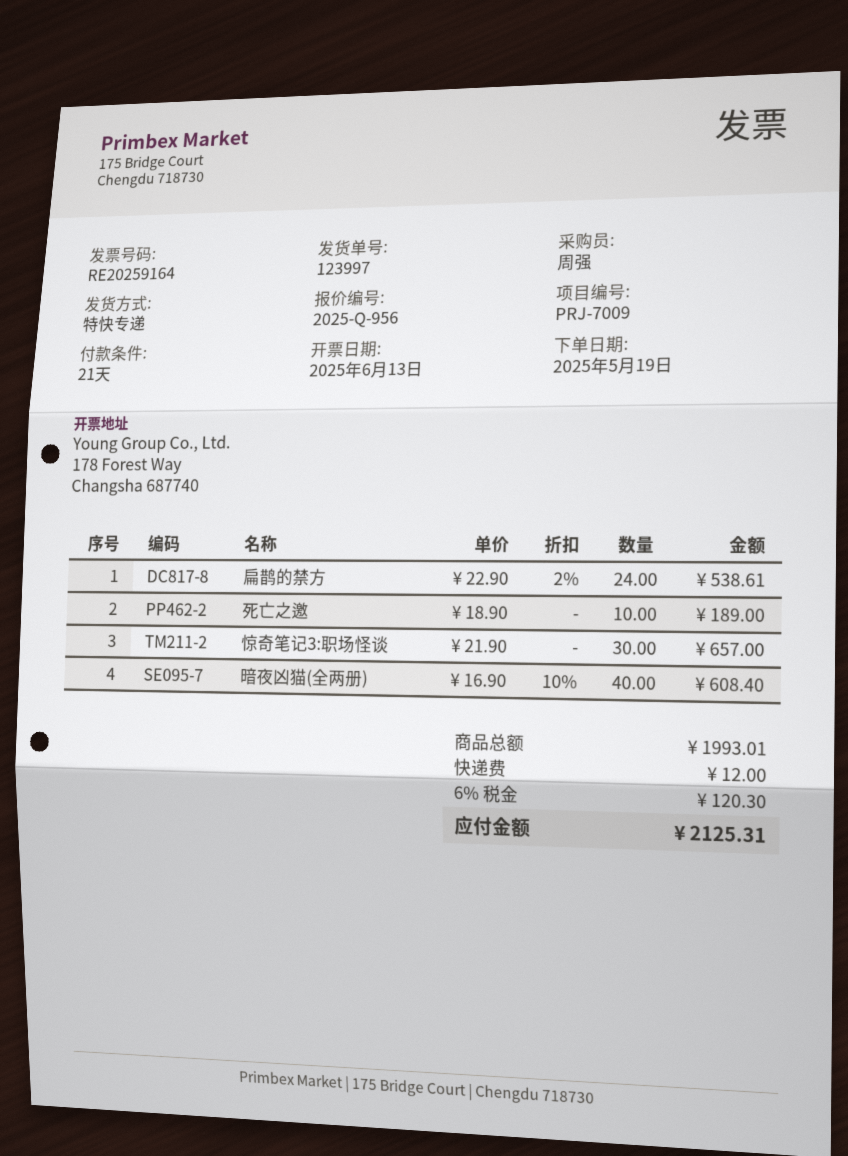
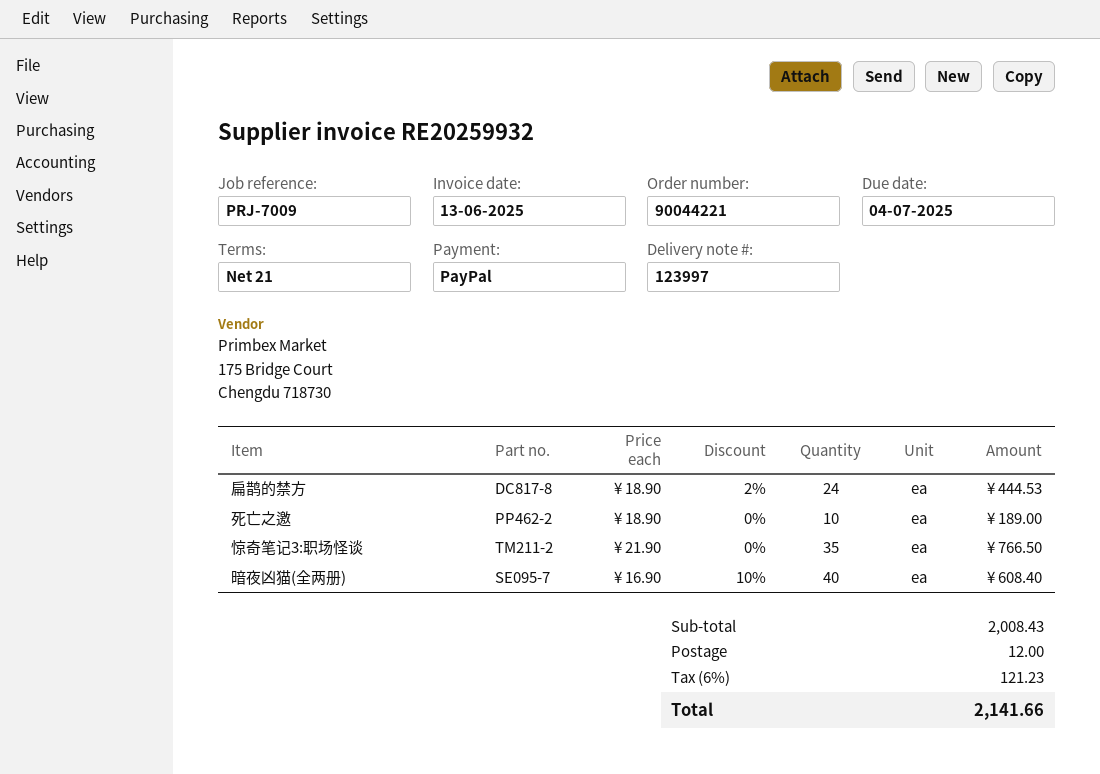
invoice number: RE20259164 -> RE20259932
扁鹊的禁方: 24 x 22.90 - 2% = 538.61 -> 24 x 18.90 - 2% = 444.53
惊奇笔记3:职场怪谈: 30 x 21.90 = 657.00 -> 35 x 21.90 = 766.50
subtotal: 1993.01 -> 2008.43
tax: 6% = 120.30 -> 6% = 121.23
total: 2125.31 -> 2141.66

